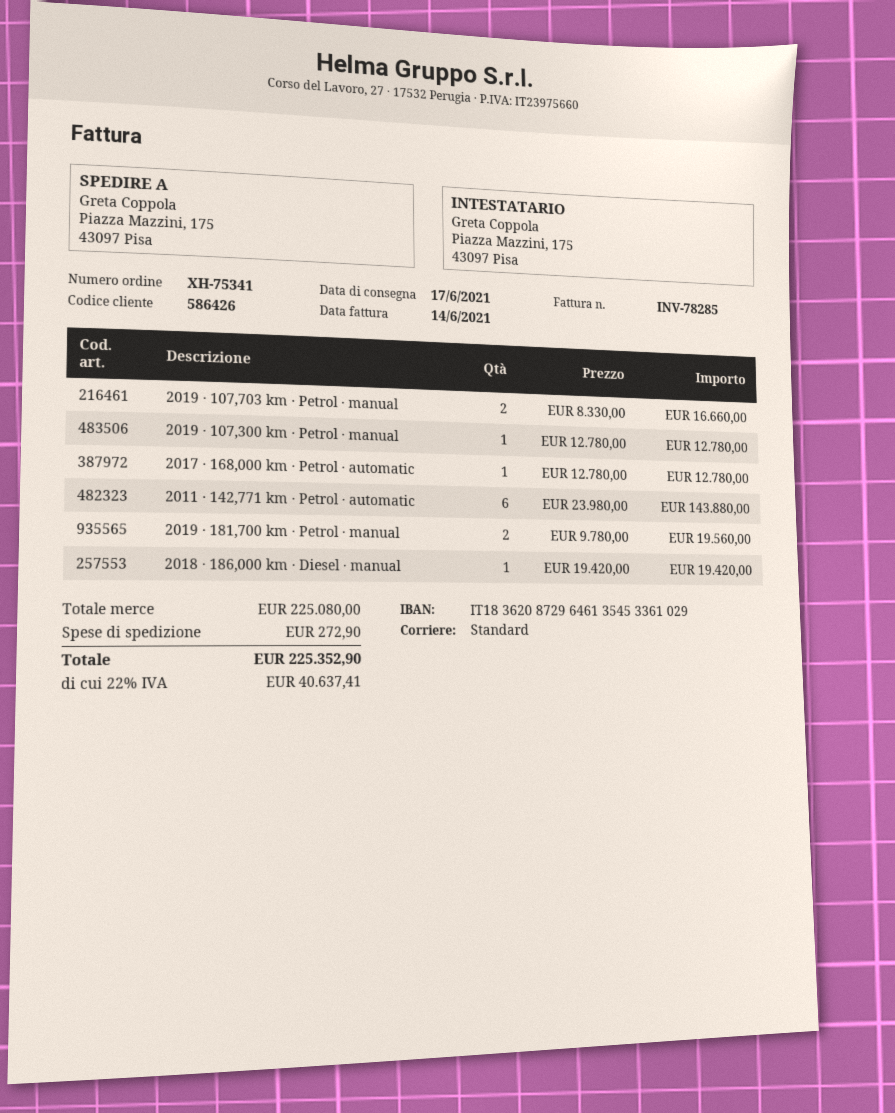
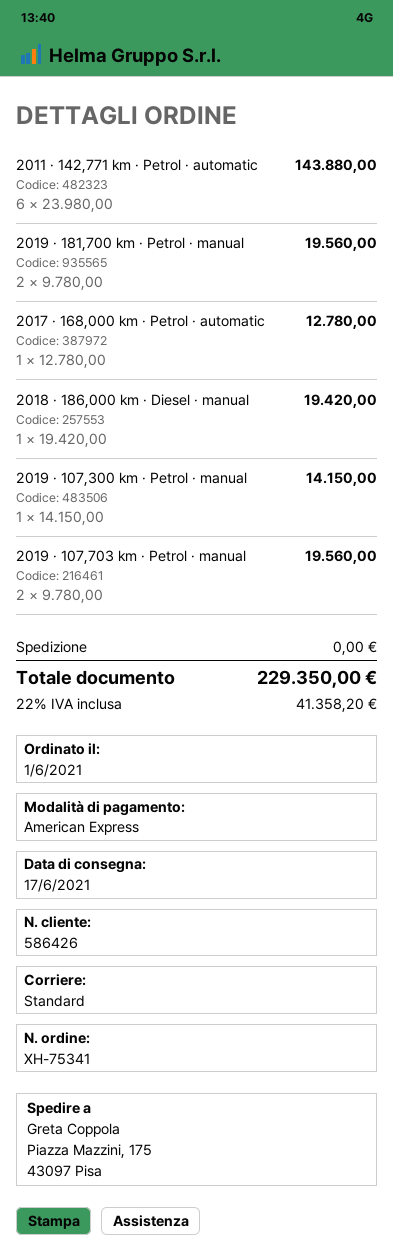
2019 · 107,703 km · Petrol · manual: 2 x 8330.00 = 16660.00 -> 2 x 9780.00 = 19560.00
2019 · 107,300 km · Petrol · manual: 1 x 12780.00 = 12780.00 -> 1 x 14150.00 = 14150.00
shipping: 272.90 -> 0.00
tax: 22% = 40637.41 -> 22% = 41358.20
total: 225352.90 -> 229350.00

